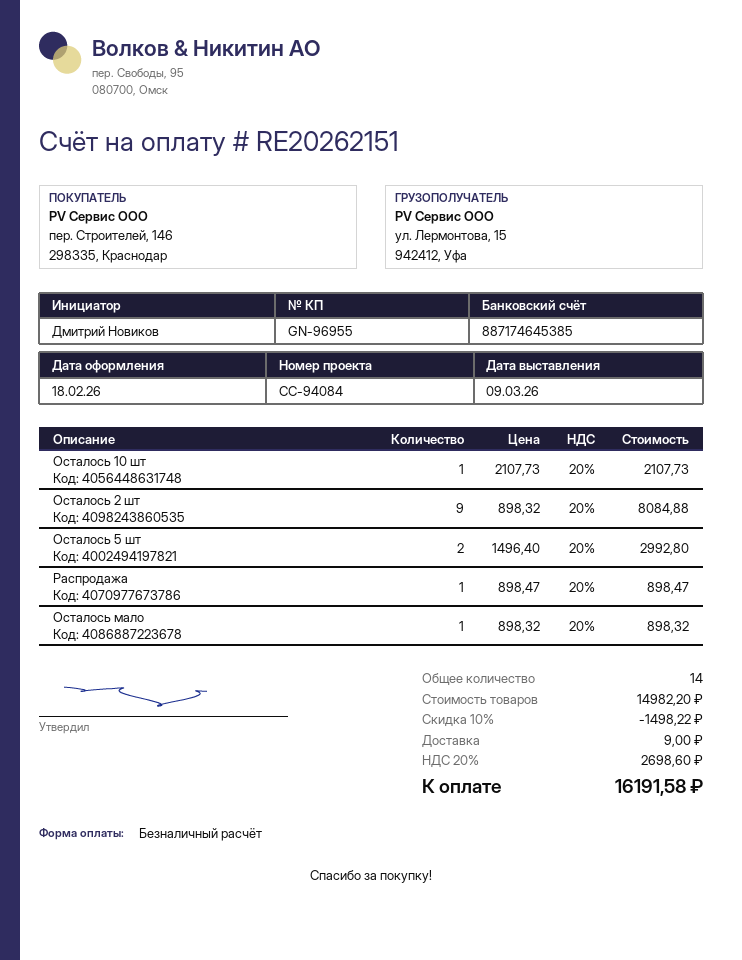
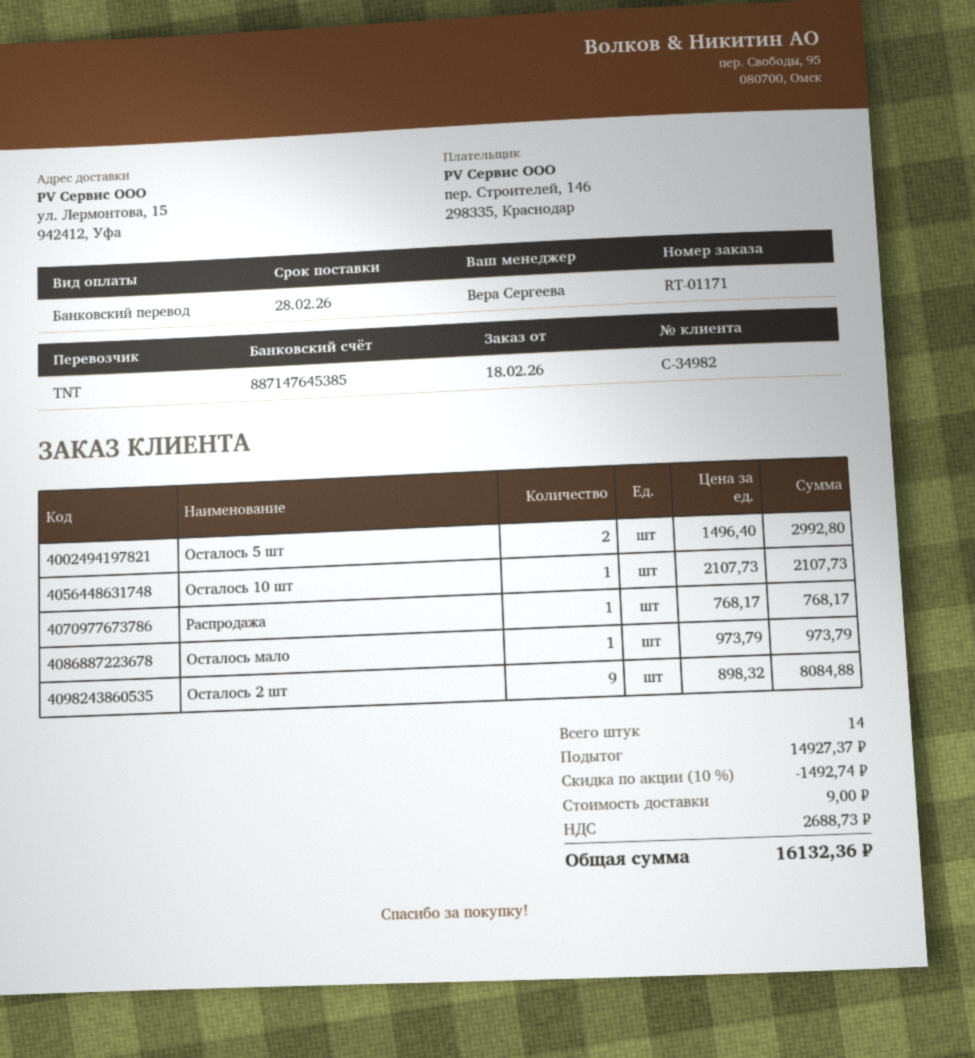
bank account: 887174645385 -> 887147645385
Распродажа: 1 x 898.47 = 898.47 -> 1 x 768.17 = 768.17
Осталось мало: 1 x 898.32 = 898.32 -> 1 x 973.79 = 973.79
subtotal: 14982.20 -> 14927.37
discount: 10% = 1498.22 -> 10% = 1492.74
tax: 2698.60 -> 2688.73
total: 16191.58 -> 16132.36

